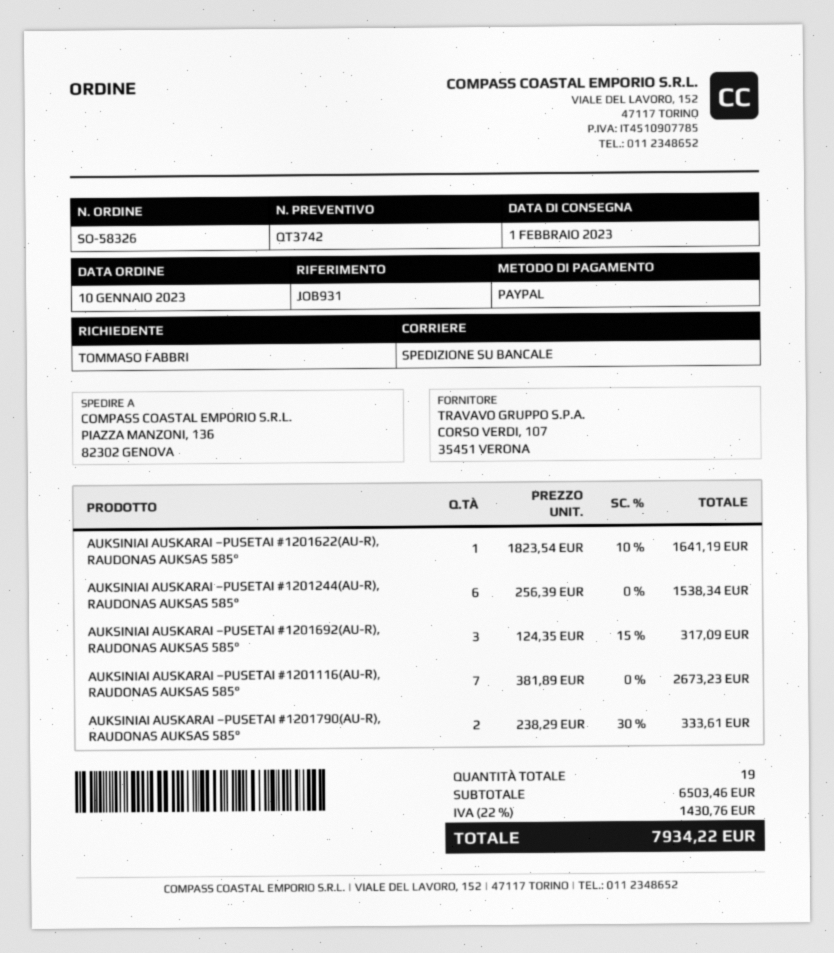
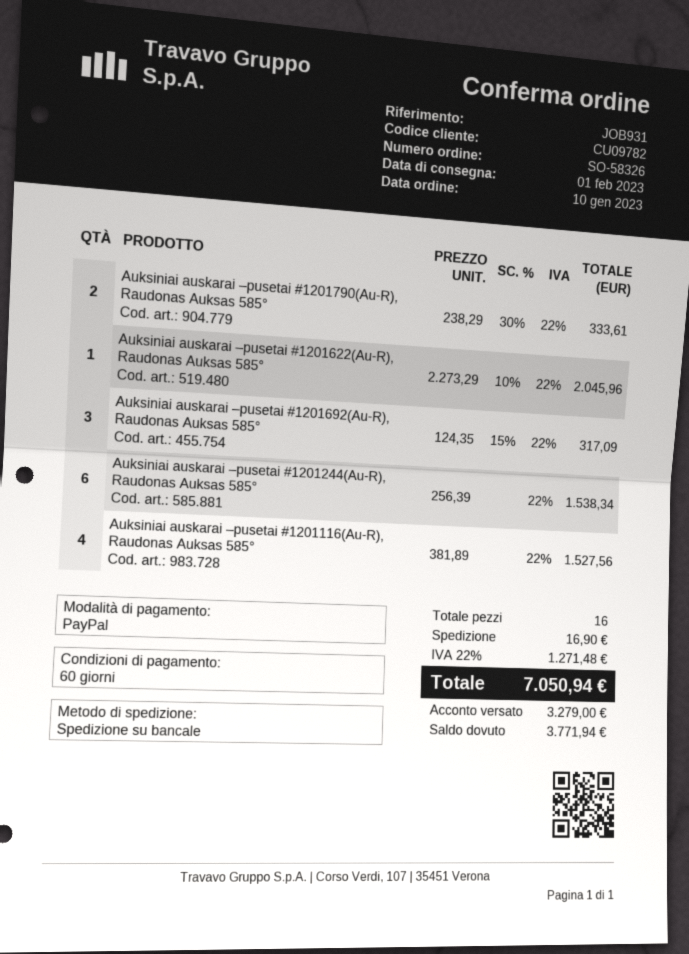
AUKSINIAI AUSKARAI –PUSETAI #1201622(AU-R), RAUDONAS AUKSAS 585°: 1 x 1823.54 - 10% = 1641.19 -> 1 x 2273.29 - 10% = 2045.96
AUKSINIAI AUSKARAI –PUSETAI #1201116(AU-R), RAUDONAS AUKSAS 585°: 7 x 381.89 = 2673.23 -> 4 x 381.89 = 1527.56
total quantity: 19 -> 16
shipping: none -> 16.90
tax: 22% = 1430.76 -> 22% = 1271.48
total: 7934.22 -> 7050.94

